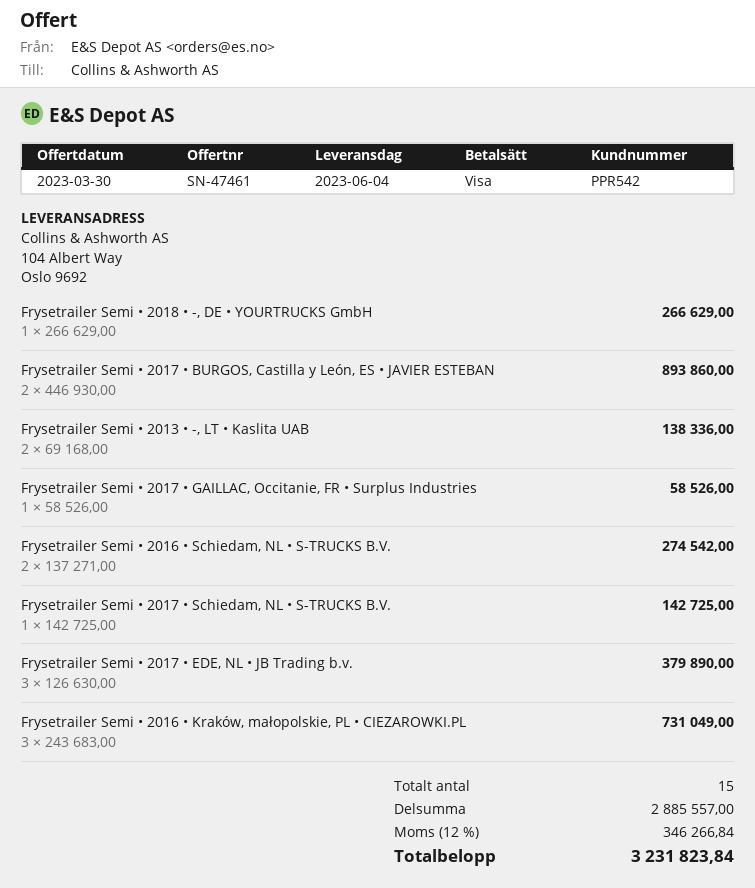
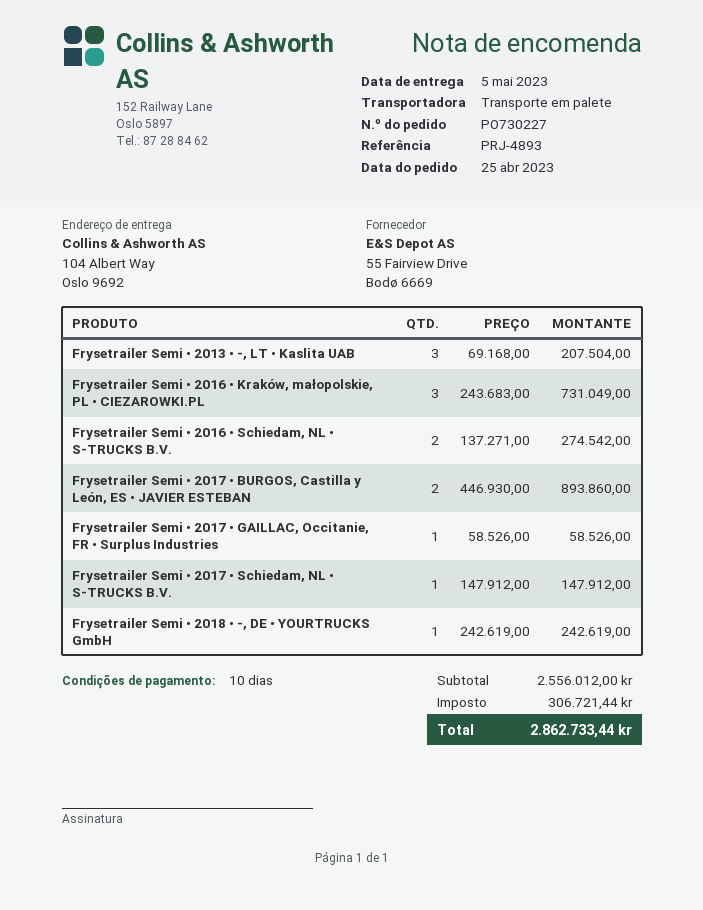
delivery date: 2023-06-04 -> 2023-05-05
Frysetrailer Semi • 2018 • -, DE • YOURTRUCKS GmbH: 1 x 266629.00 = 266629.00 -> 1 x 242619.00 = 242619.00
Frysetrailer Semi • 2013 • -, LT • Kaslita UAB: 2 x 69168.00 = 138336.00 -> 3 x 69168.00 = 207504.00
Frysetrailer Semi • 2017 • Schiedam, NL • S-TRUCKS B.V.: 1 x 142725.00 = 142725.00 -> 1 x 147912.00 = 147912.00
Frysetrailer Semi • 2017 • EDE, NL • JB Trading b.v.: 3 x 126630.00 = 379890.00 -> none
subtotal: 2885557.00 -> 2556012.00
tax: 346266.84 -> 306721.44
total: 3231823.84 -> 2862733.44

